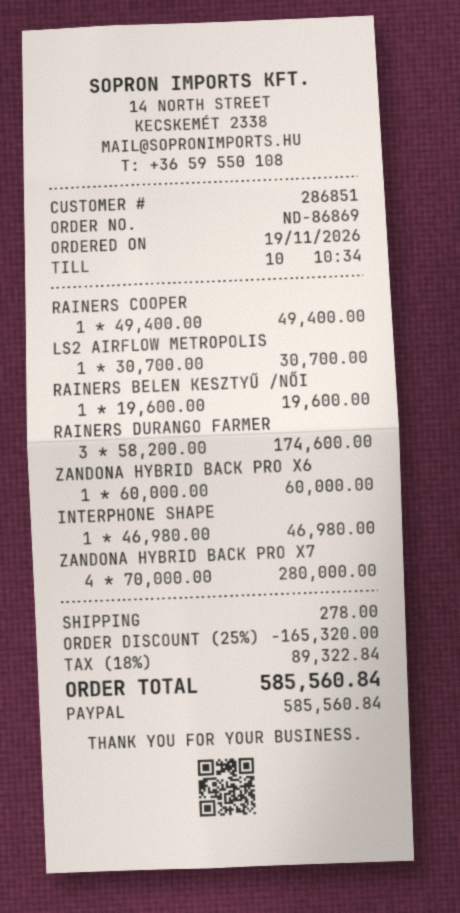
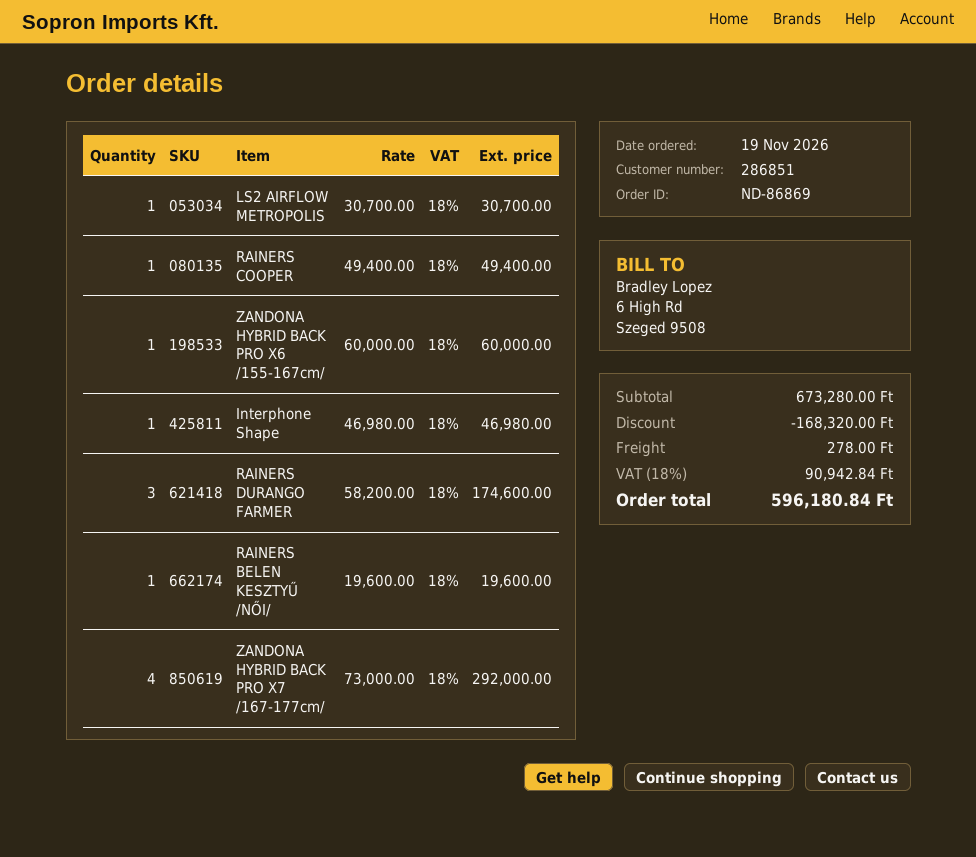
ZANDONA HYBRID BACK PRO X7: 4 x 70000.00 = 280000.00 -> 4 x 73000.00 = 292000.00
discount: 165320.00 -> 168320.00
tax: 18% = 89322.84 -> 18% = 90942.84
total: 585560.84 -> 596180.84

